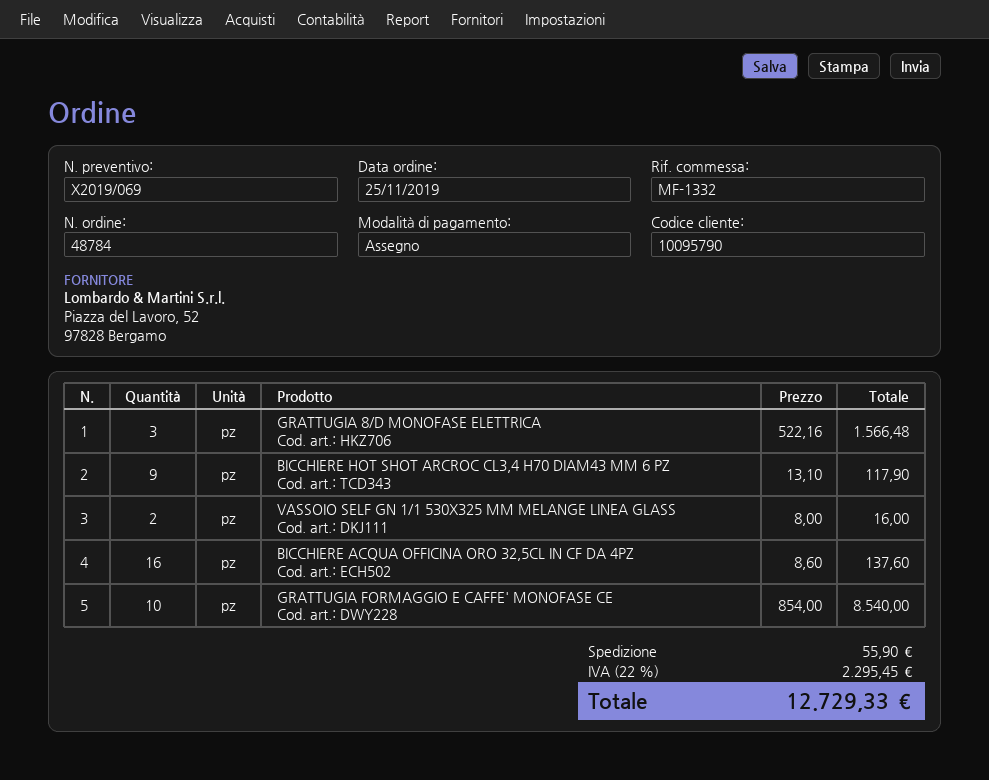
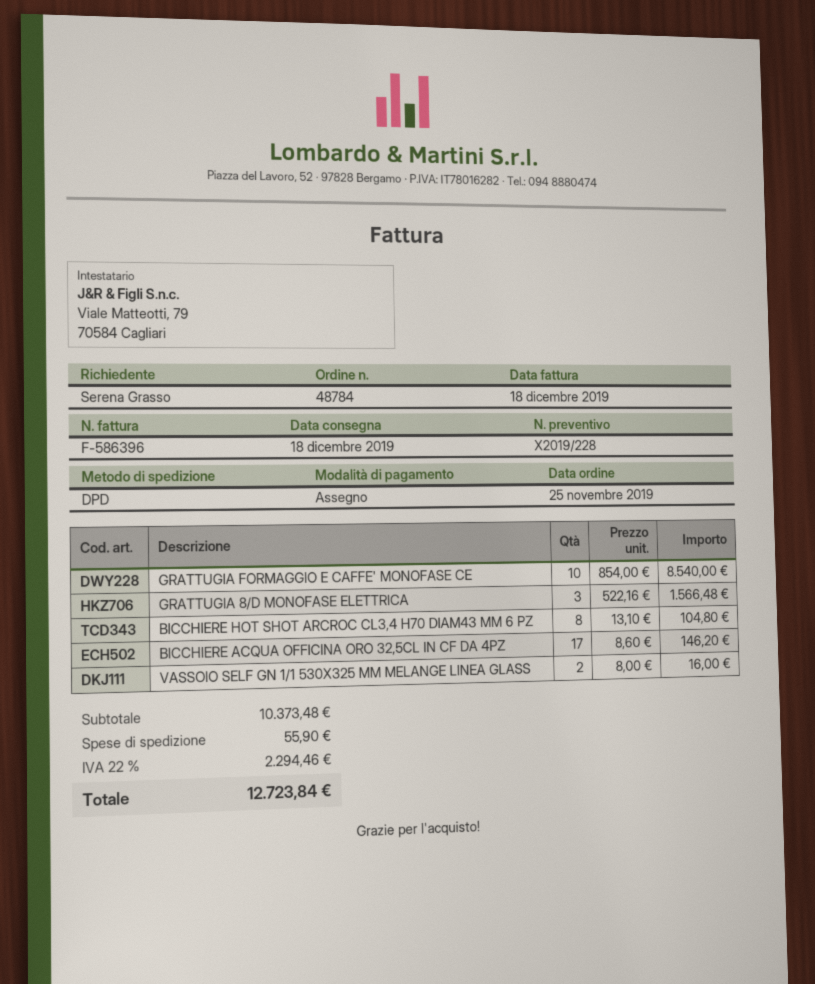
quote number: X2019/069 -> X2019/228
BICCHIERE HOT SHOT ARCROC CL3,4 H70 DIAM43 MM 6 PZ: 9 x 13.10 = 117.90 -> 8 x 13.10 = 104.80
BICCHIERE ACQUA OFFICINA ORO 32,5CL IN CF DA 4PZ: 16 x 8.60 = 137.60 -> 17 x 8.60 = 146.20
tax: 22% = 2295.45 -> 22% = 2294.46
total: 12729.33 -> 12723.84

